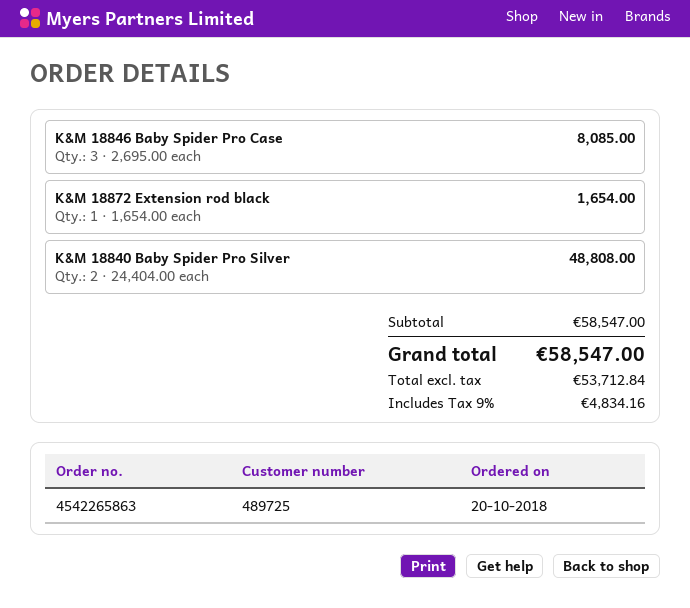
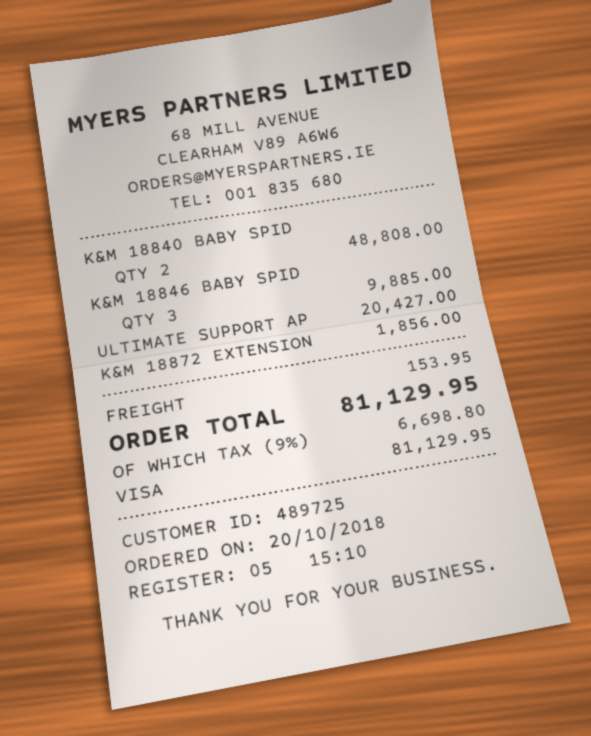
K&M 18846 Baby Spider Pro Case: 3 for 8085.00 -> 3 for 9885.00
K&M 18872 Extension rod black: 1 for 1654.00 -> 1 for 1856.00
ULTIMATE SUPPORT AP: none -> 1 for 20427.00
shipping: none -> 153.95
tax: 9% = 4834.16 -> 9% = 6698.80
total: 58547.00 -> 81129.95

